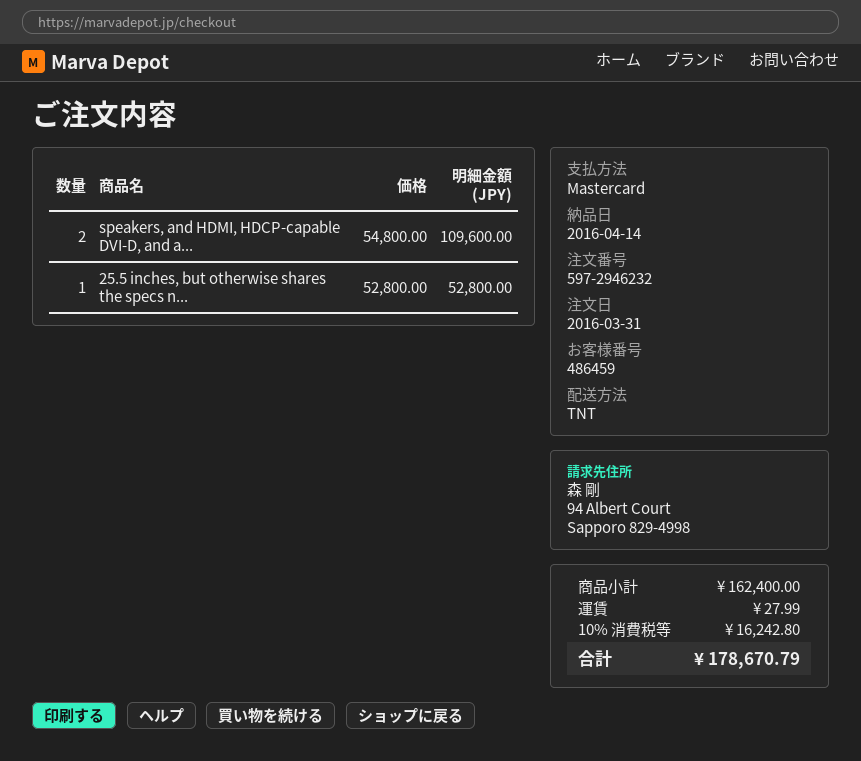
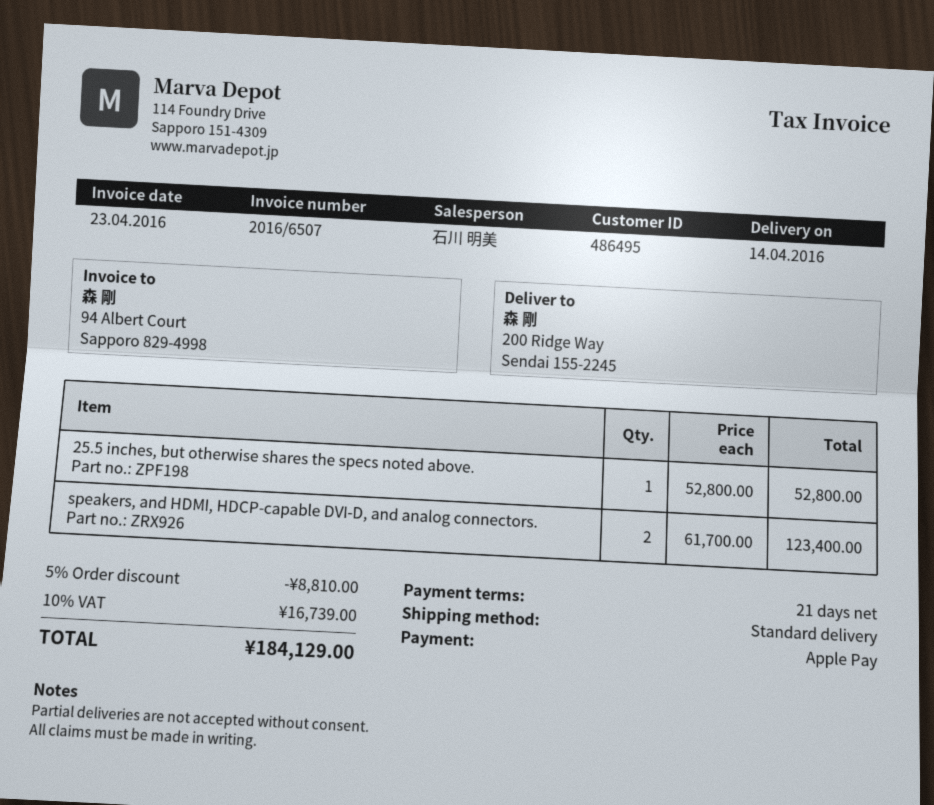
customer number: 486459 -> 486495
payment method: Mastercard -> Apple Pay
shipping method: TNT -> standard
speakers, and HDMI, HDCP-capable DVI-D, and a...: 2 x 54800.00 = 109600.00 -> 2 x 61700.00 = 123400.00
discount: none -> 5% = 8810.00
shipping: 27.99 -> none
tax: 10% = 16242.80 -> 10% = 16739.00
total: 178670.79 -> 184129.00

